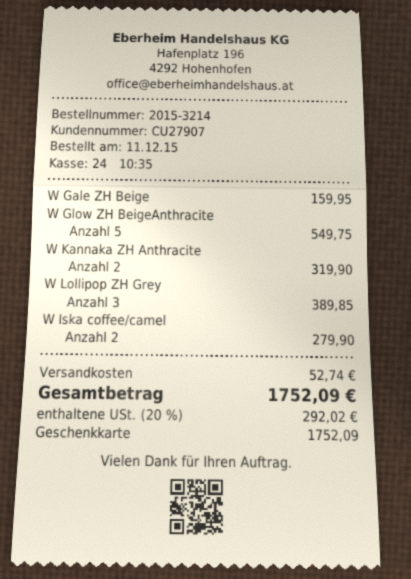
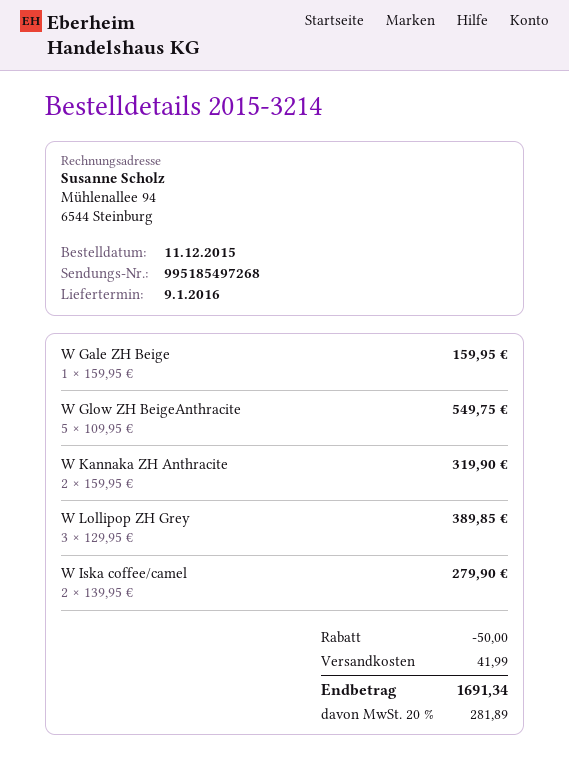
discount: none -> 50.00
shipping: 52.74 -> 41.99
tax: 20% = 292.02 -> 20% = 281.89
total: 1752.09 -> 1691.34

